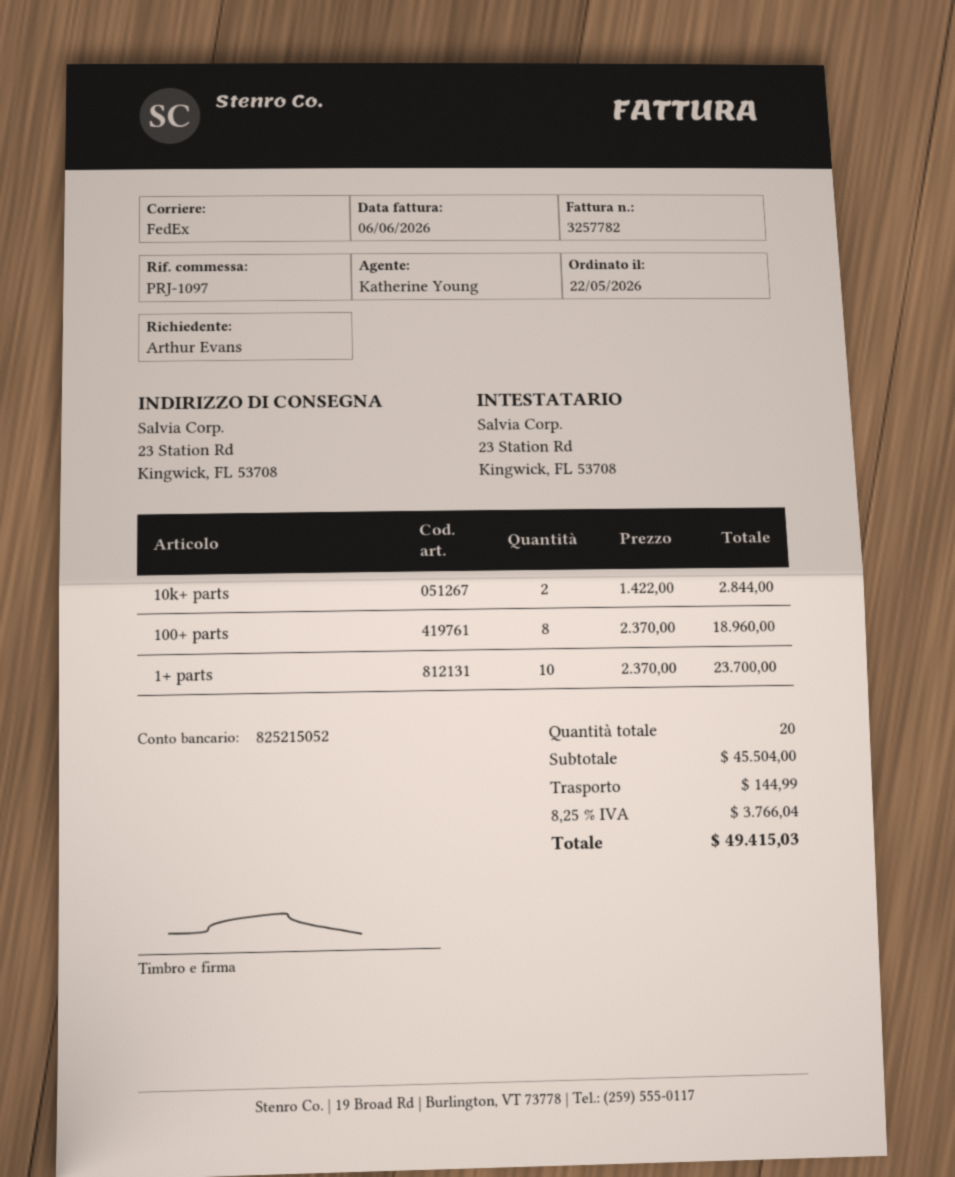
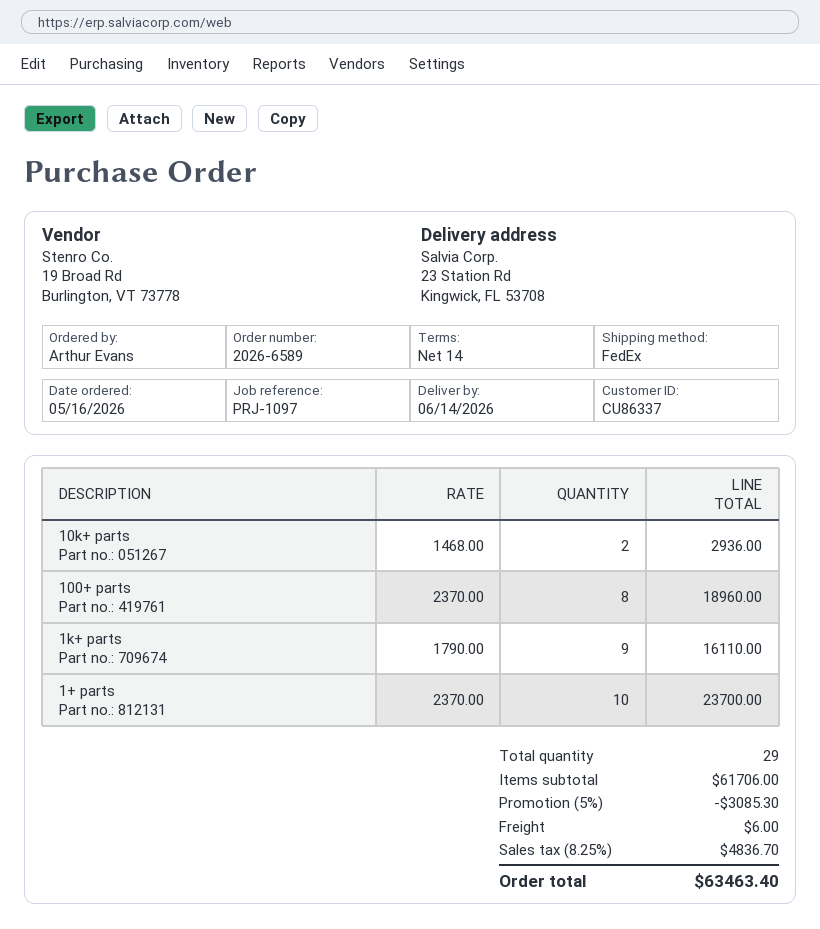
order date: 2026-05-22 -> 2026-05-16
10k+ parts: 2 x 1422.00 = 2844.00 -> 2 x 1468.00 = 2936.00
1k+ parts: none -> 9 x 1790.00 = 16110.00
total quantity: 20 -> 29
subtotal: 45504.00 -> 61706.00
discount: none -> 5% = 3085.30
shipping: 144.99 -> 6.00
tax: 8.25% = 3766.04 -> 8.25% = 4836.70
total: 49415.03 -> 63463.40

